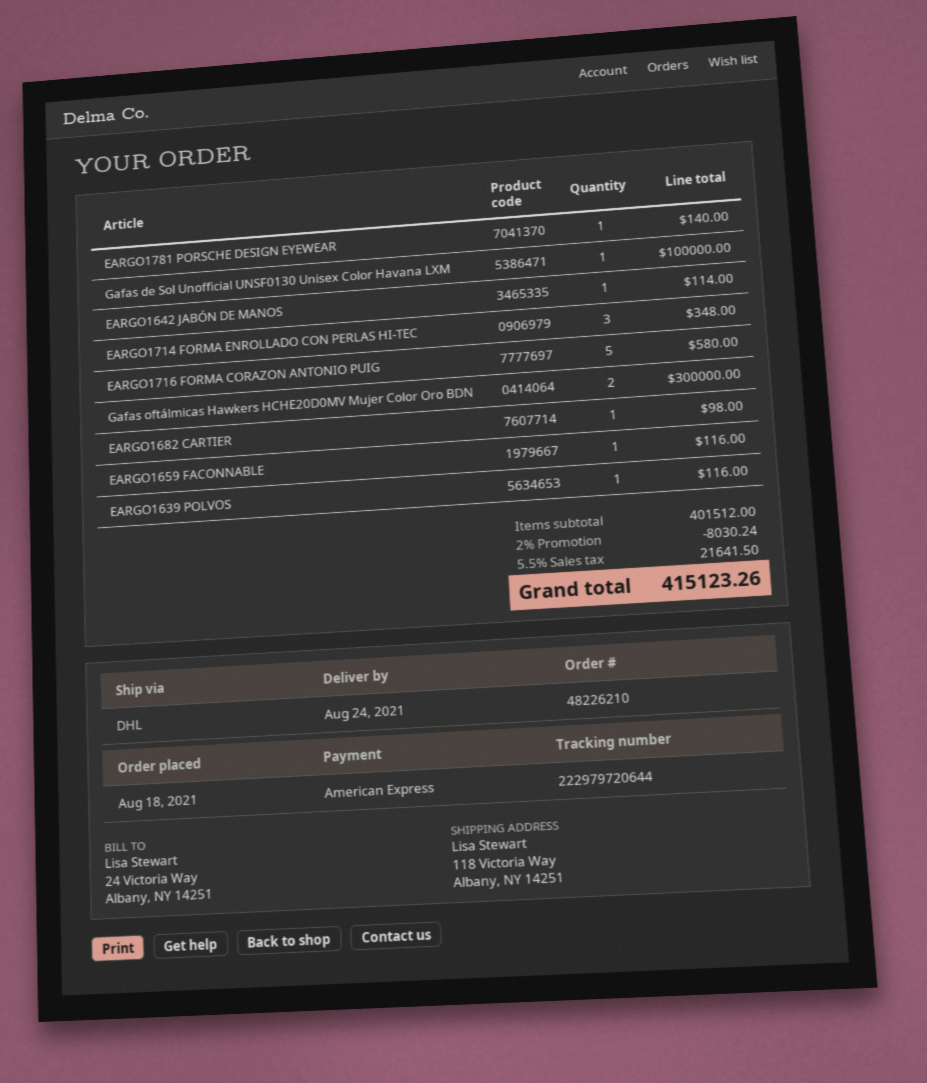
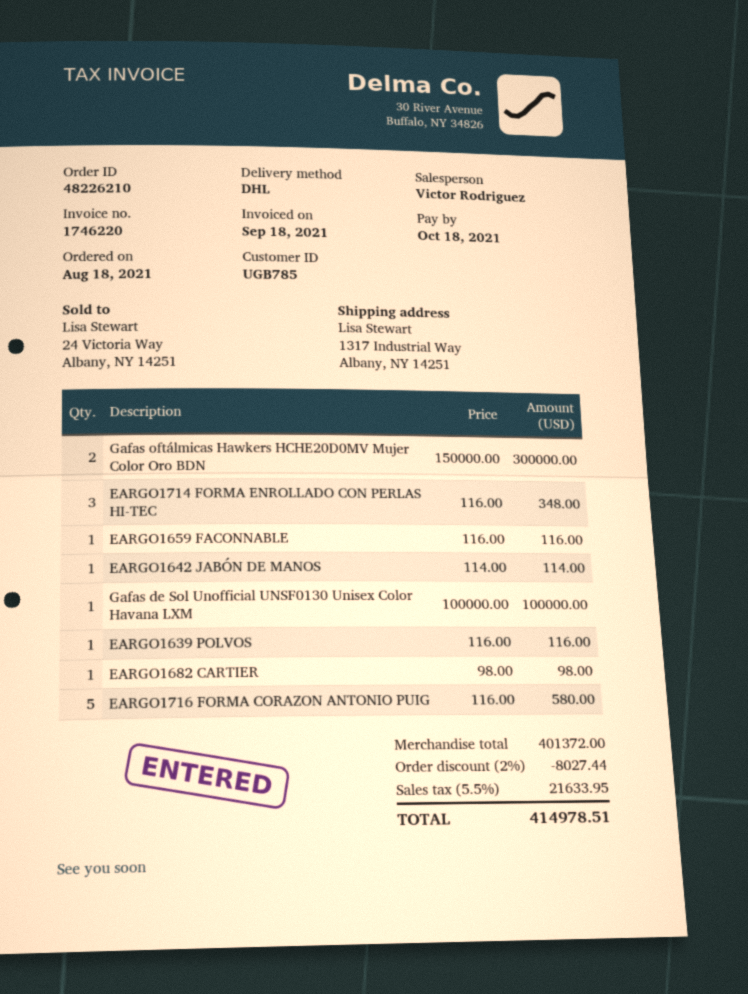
ship to: 118 Victoria Way, Albany, NY 14251 -> 1317 Industrial Way, Albany, NY 14251
EARGO1781 PORSCHE DESIGN EYEWEAR: 1 for 140.00 -> none
subtotal: 401512.00 -> 401372.00
discount: 2% = 8030.24 -> 2% = 8027.44
tax: 5.5% = 21641.50 -> 5.5% = 21633.95
total: 415123.26 -> 414978.51

